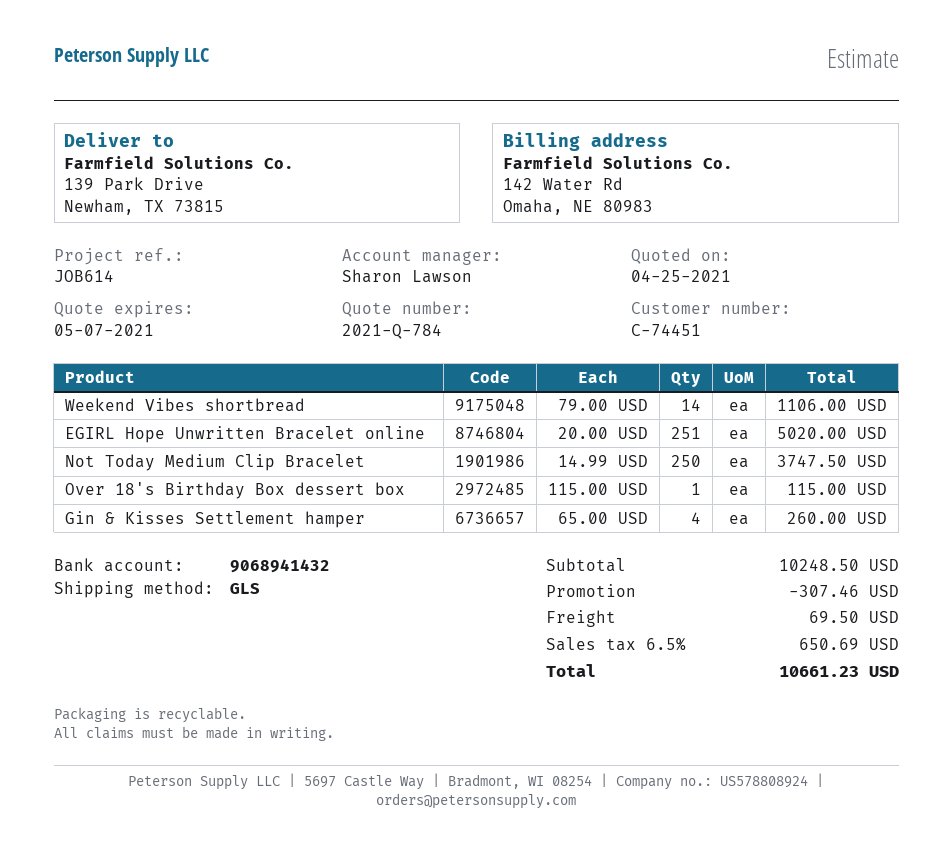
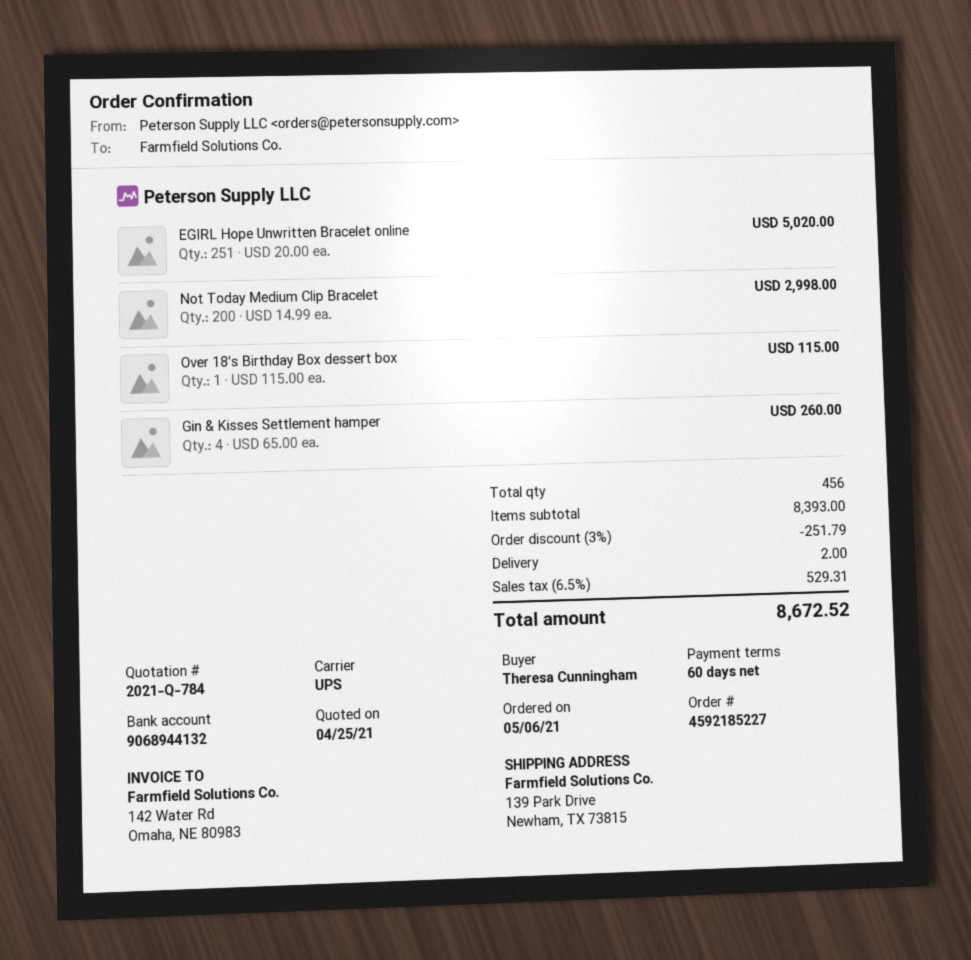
bank account: 9068941432 -> 9068944132
shipping method: GLS -> UPS
Weekend Vibes shortbread: 14 x 79.00 = 1106.00 -> none
Not Today Medium Clip Bracelet: 250 x 14.99 = 3747.50 -> 200 x 14.99 = 2998.00
subtotal: 10248.50 -> 8393.00
discount: 307.46 -> 251.79
shipping: 69.50 -> 2.00
tax: 6.5% = 650.69 -> 6.5% = 529.31
total: 10661.23 -> 8672.52

